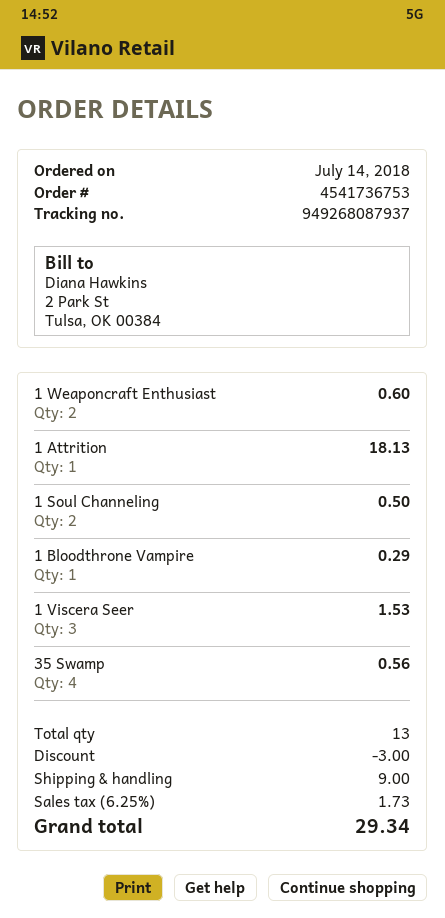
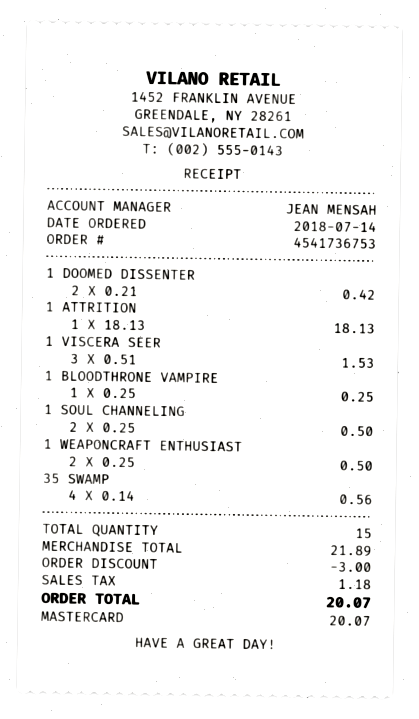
1 Weaponcraft Enthusiast: 2 for 0.60 -> 2 for 0.50
1 Bloodthrone Vampire: 1 for 0.29 -> 1 for 0.25
1 DOOMED DISSENTER: none -> 2 for 0.42
total quantity: 13 -> 15
shipping: 9.00 -> none
tax: 1.73 -> 1.18
total: 29.34 -> 20.07

